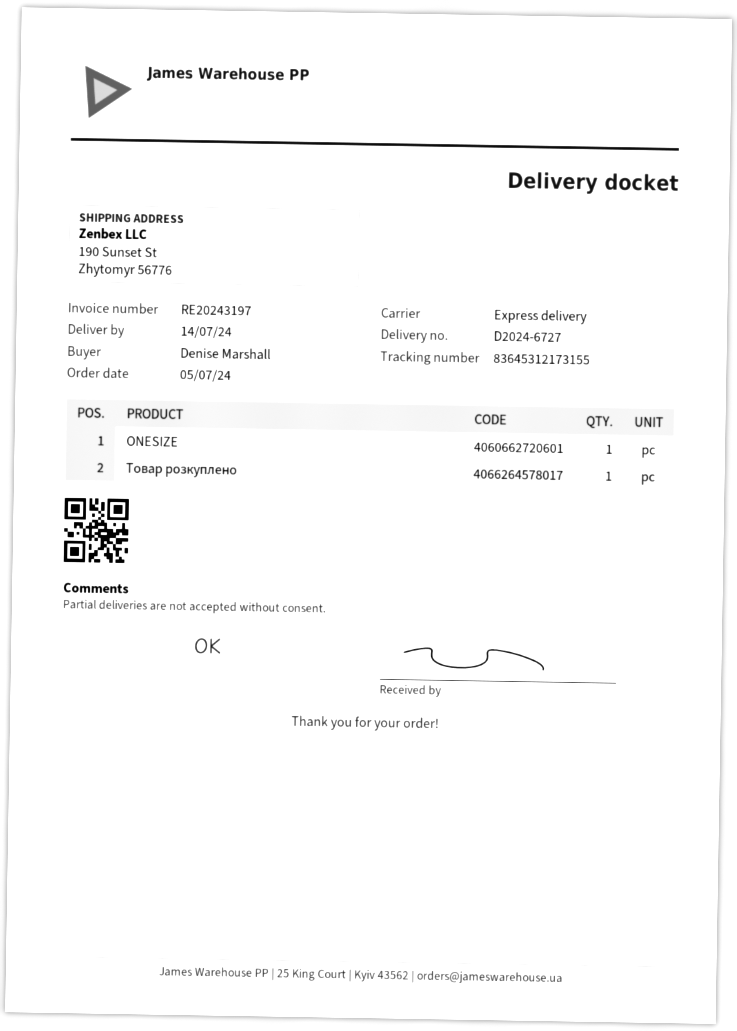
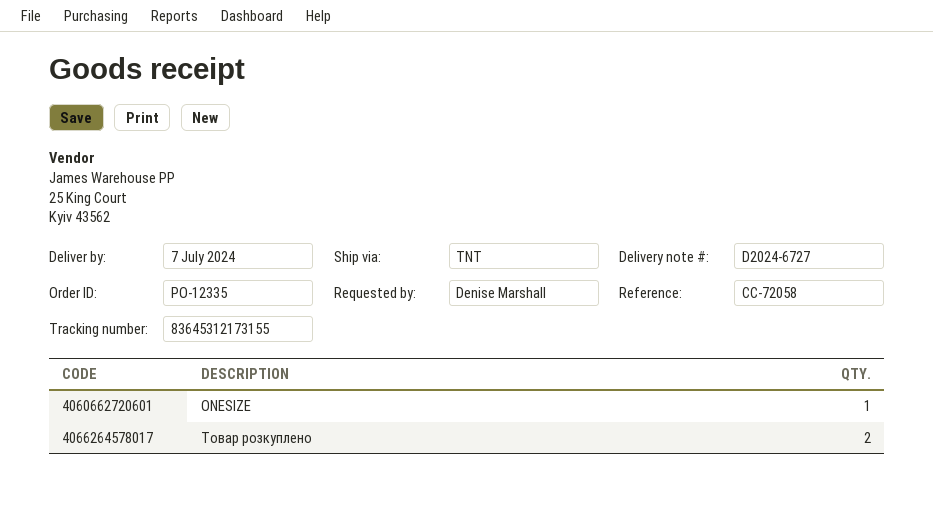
delivery date: 2024-07-14 -> 2024-07-07
shipping method: express -> TNT
Товар розкуплено: 1 -> 2

